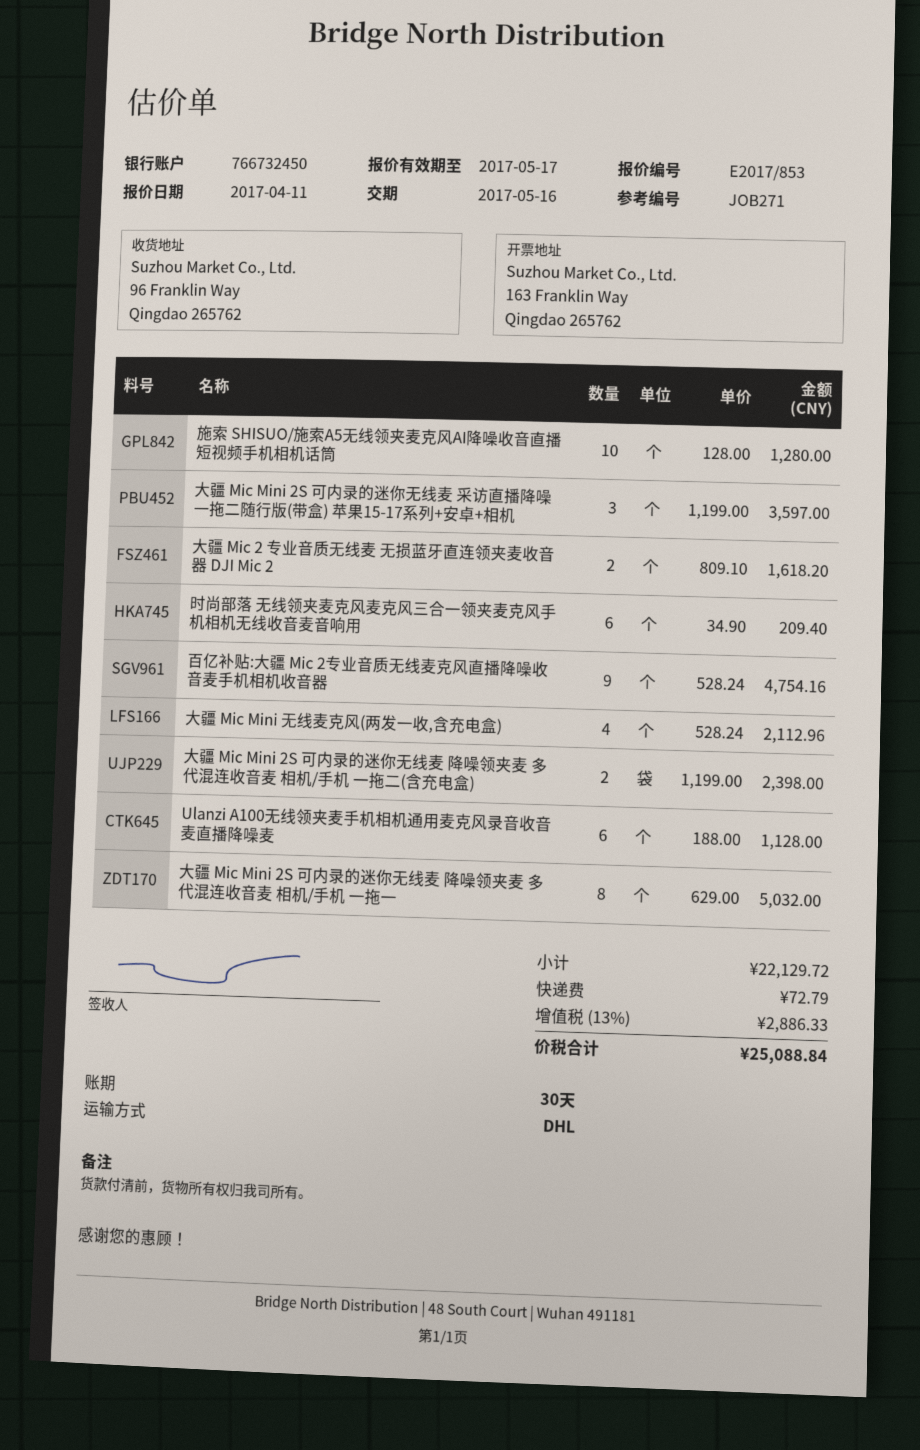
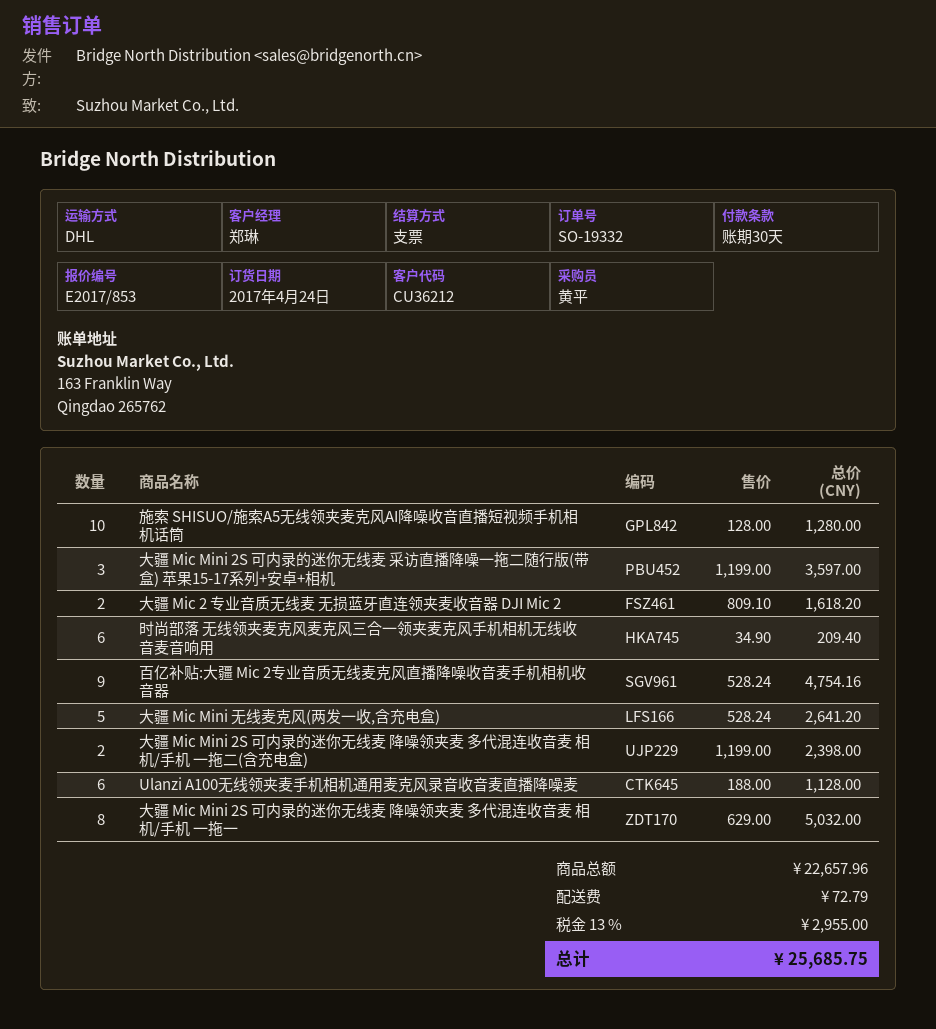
大疆 Mic Mini 无线麦克风(两发一收,含充电盒): 4 x 528.24 = 2112.96 -> 5 x 528.24 = 2641.20
subtotal: 22129.72 -> 22657.96
tax: 13% = 2886.33 -> 13% = 2955.00
total: 25088.84 -> 25685.75

